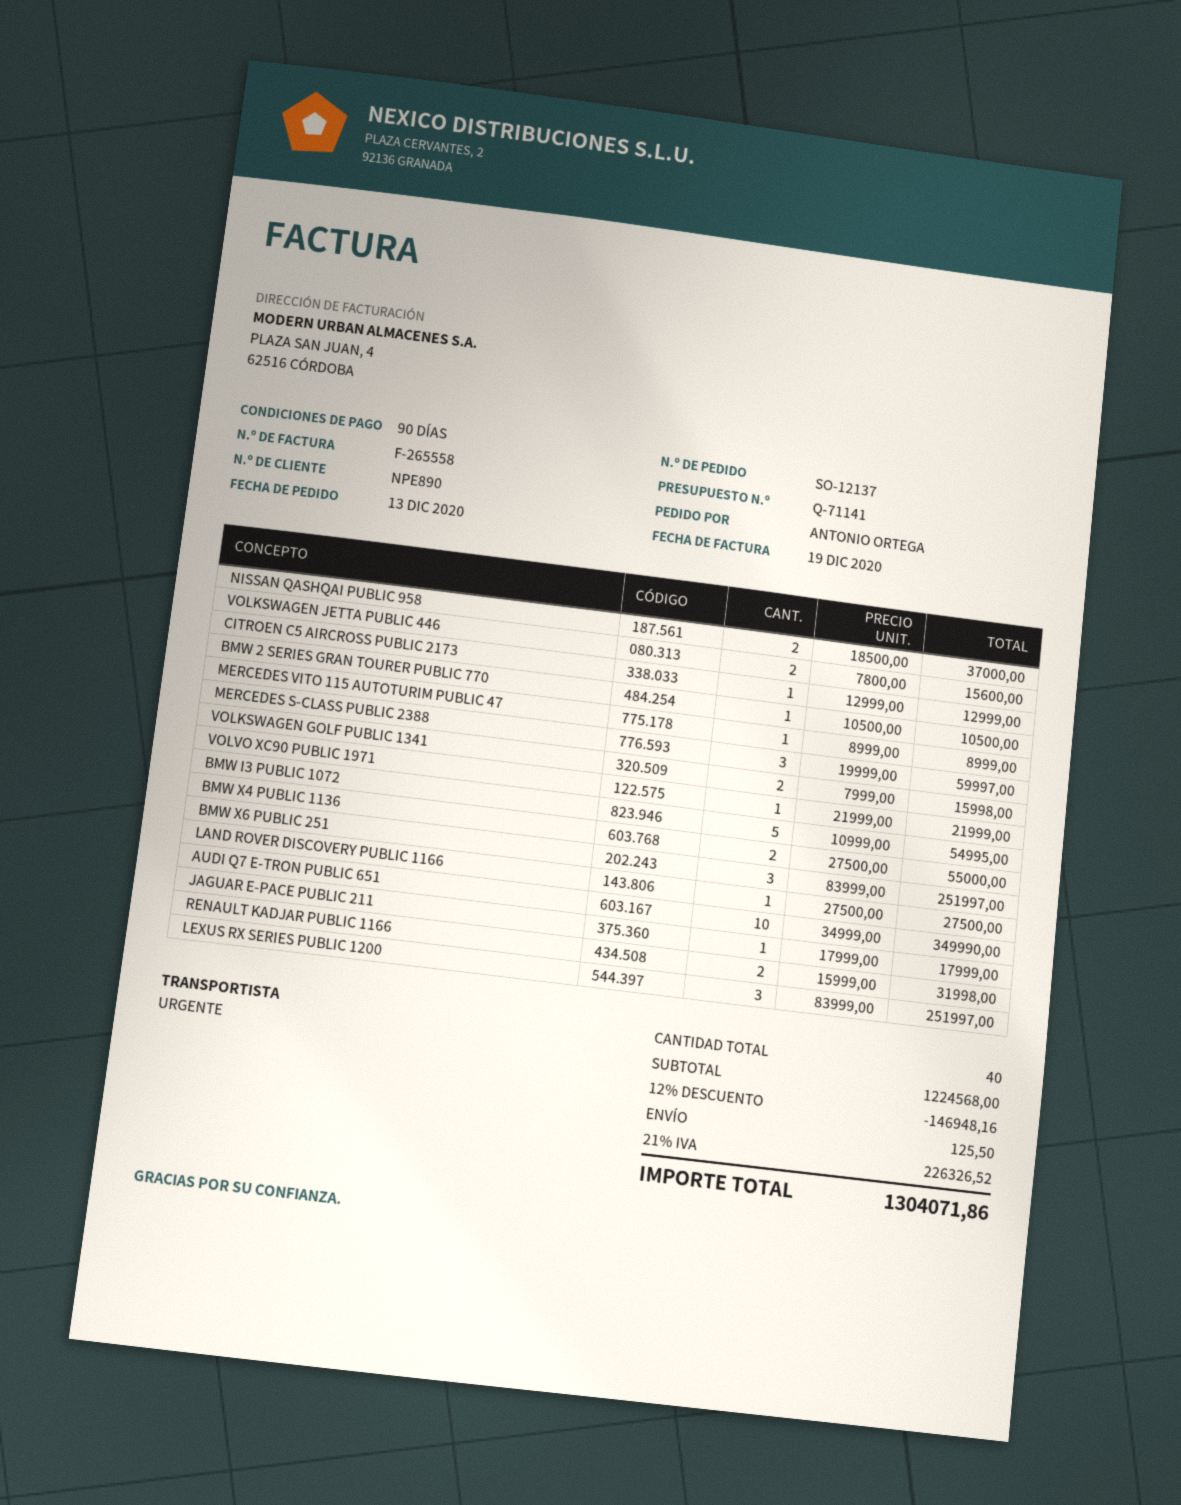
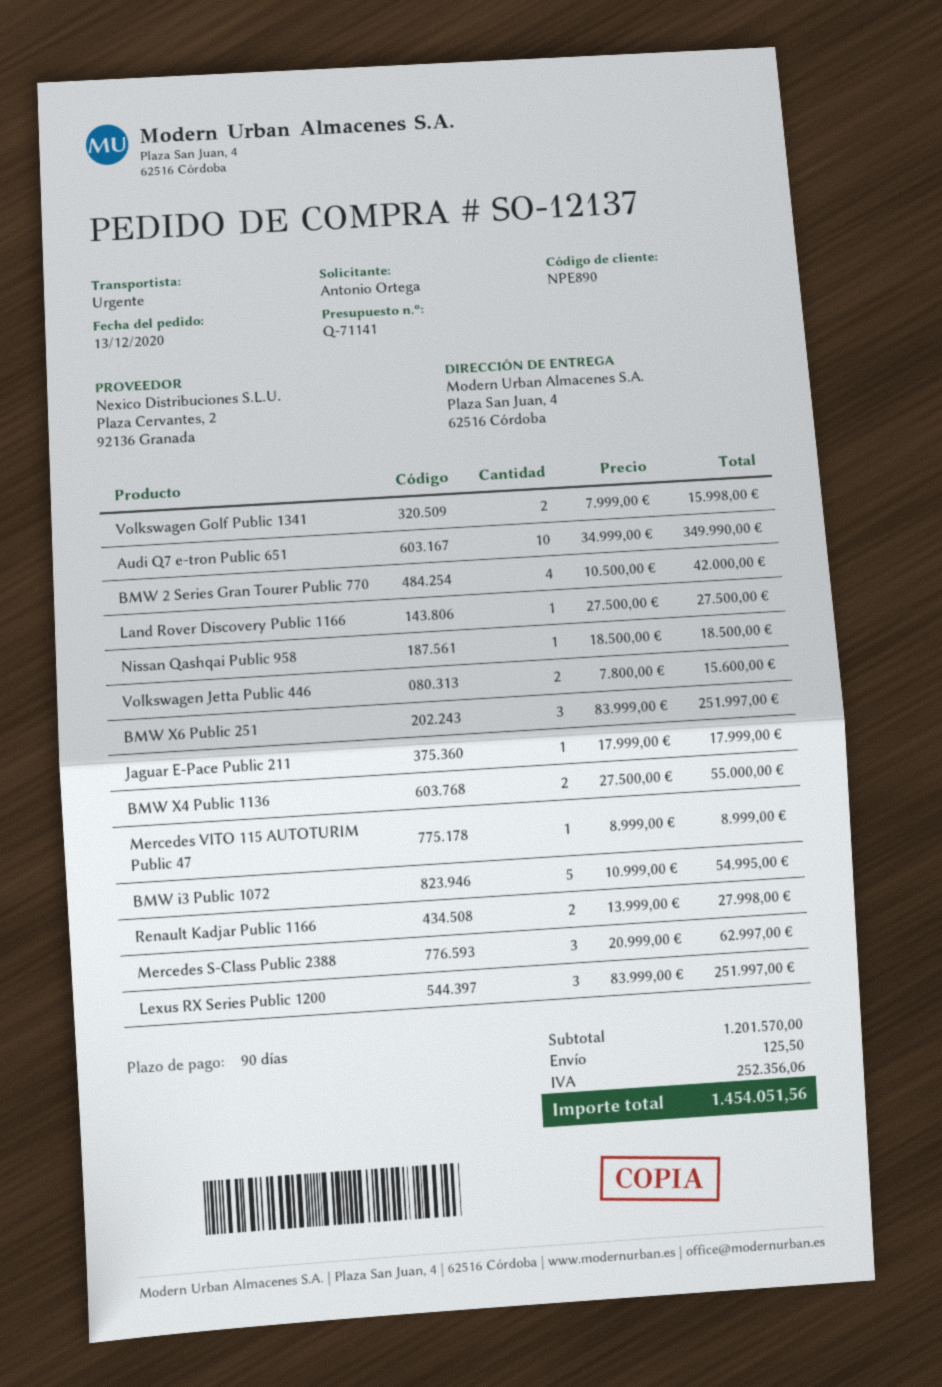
NISSAN QASHQAI PUBLIC 958: 2 x 18500.00 = 37000.00 -> 1 x 18500.00 = 18500.00
CITROEN C5 AIRCROSS PUBLIC 2173: 1 x 12999.00 = 12999.00 -> none
BMW 2 SERIES GRAN TOURER PUBLIC 770: 1 x 10500.00 = 10500.00 -> 4 x 10500.00 = 42000.00
MERCEDES S-CLASS PUBLIC 2388: 3 x 19999.00 = 59997.00 -> 3 x 20999.00 = 62997.00
VOLVO XC90 PUBLIC 1971: 1 x 21999.00 = 21999.00 -> none
RENAULT KADJAR PUBLIC 1166: 2 x 15999.00 = 31998.00 -> 2 x 13999.00 = 27998.00
subtotal: 1224568.00 -> 1201570.00
discount: 12% = 146948.16 -> none
tax: 226326.52 -> 252356.06
total: 1304071.86 -> 1454051.56

